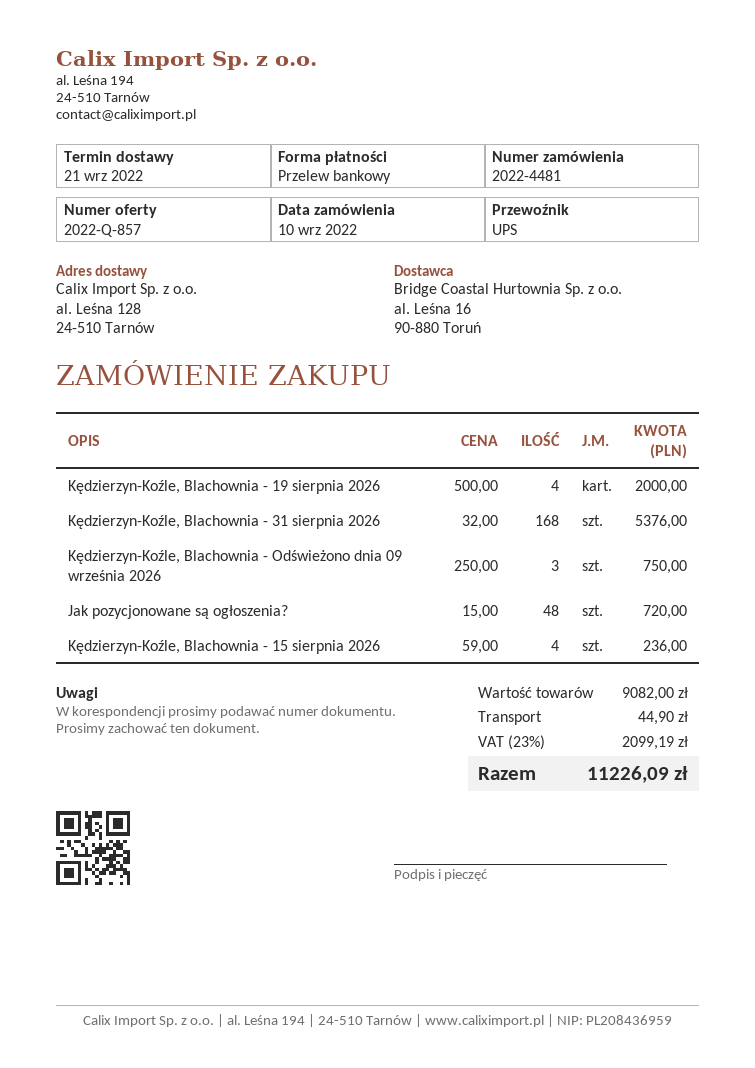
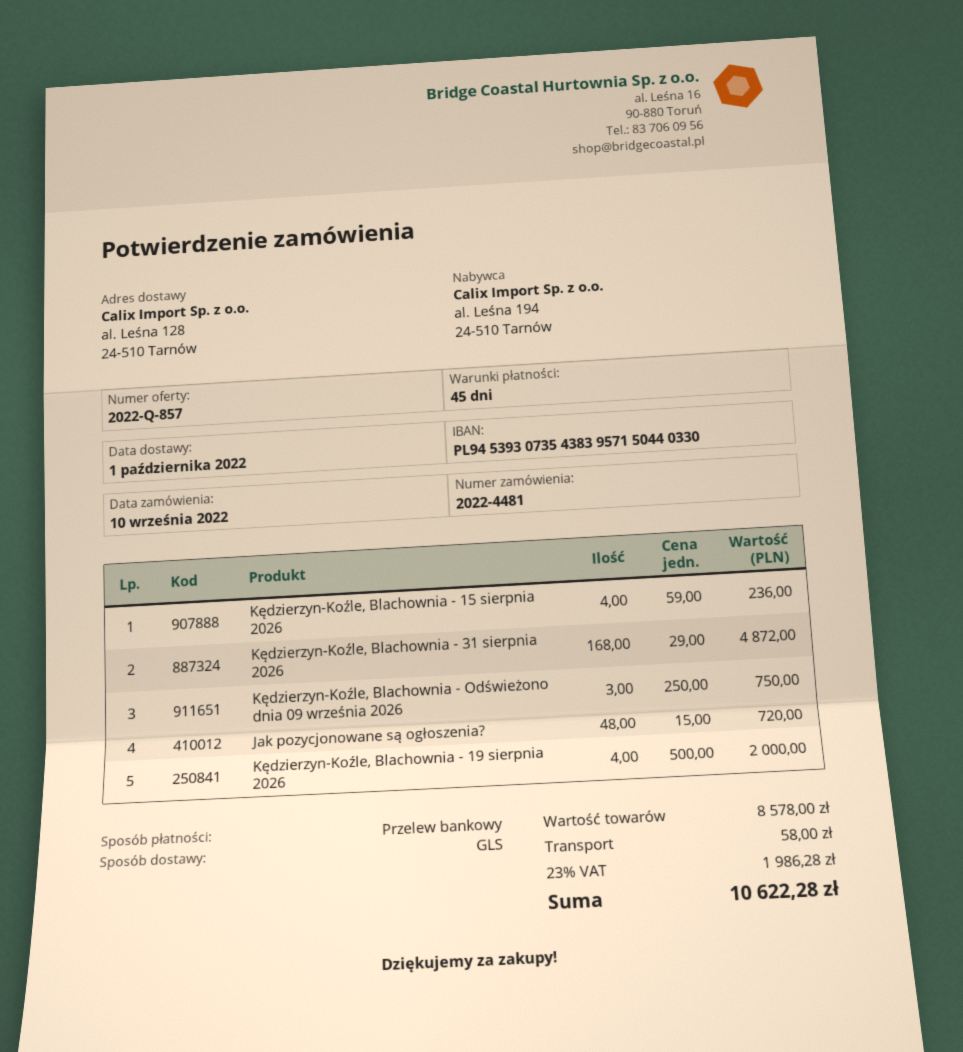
delivery date: 2022-09-21 -> 2022-10-01
shipping method: UPS -> GLS
Kędzierzyn-Koźle, Blachownia - 31 sierpnia 2026: 168 x 32.00 = 5376.00 -> 168 x 29.00 = 4872.00
subtotal: 9082.00 -> 8578.00
shipping: 44.90 -> 58.00
tax: 23% = 2099.19 -> 23% = 1986.28
total: 11226.09 -> 10622.28

